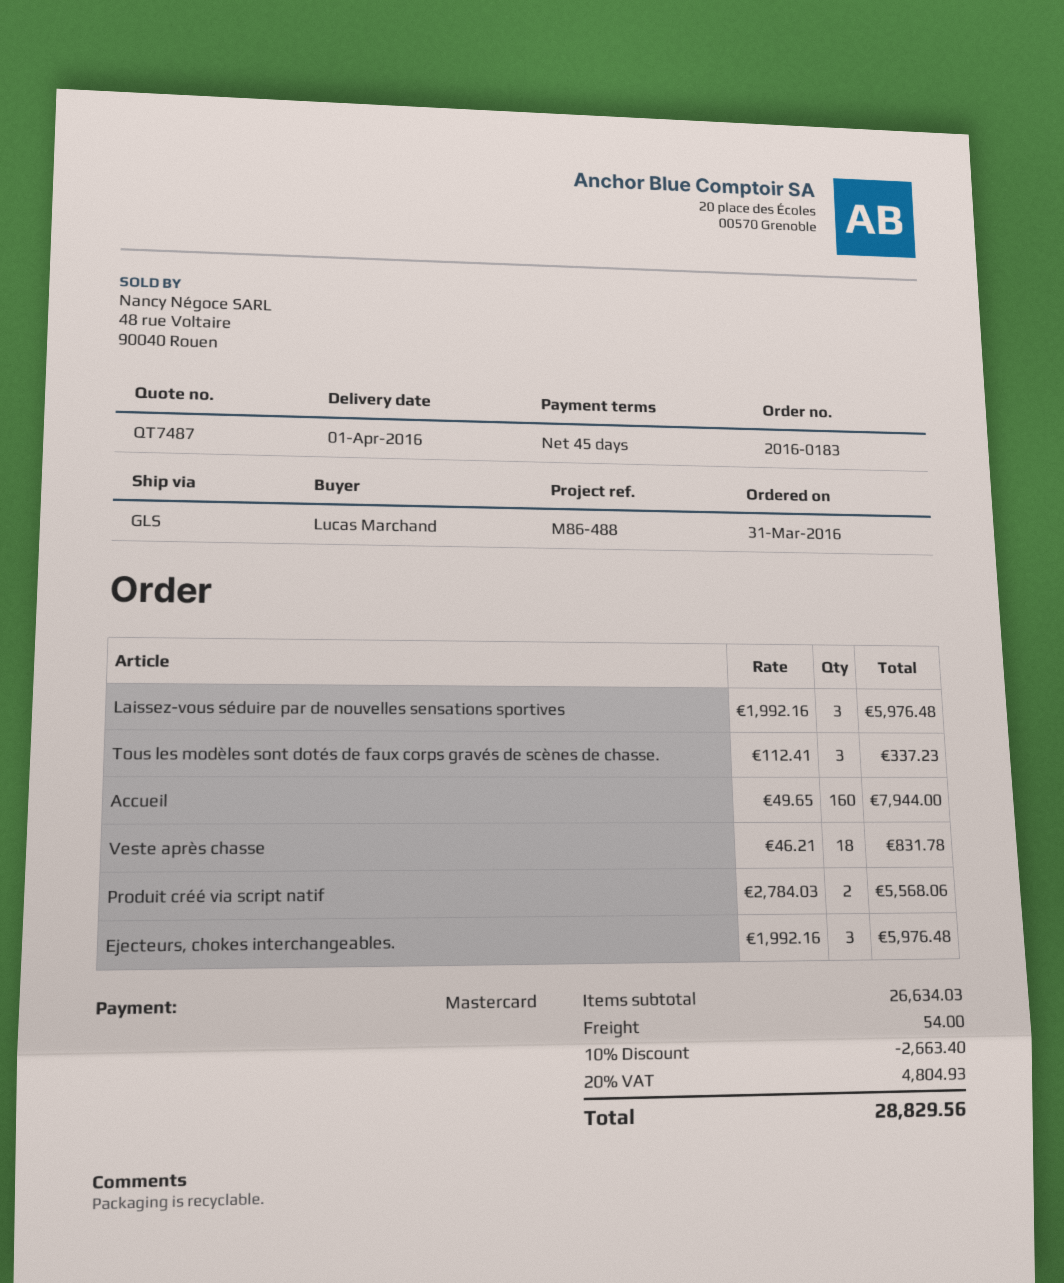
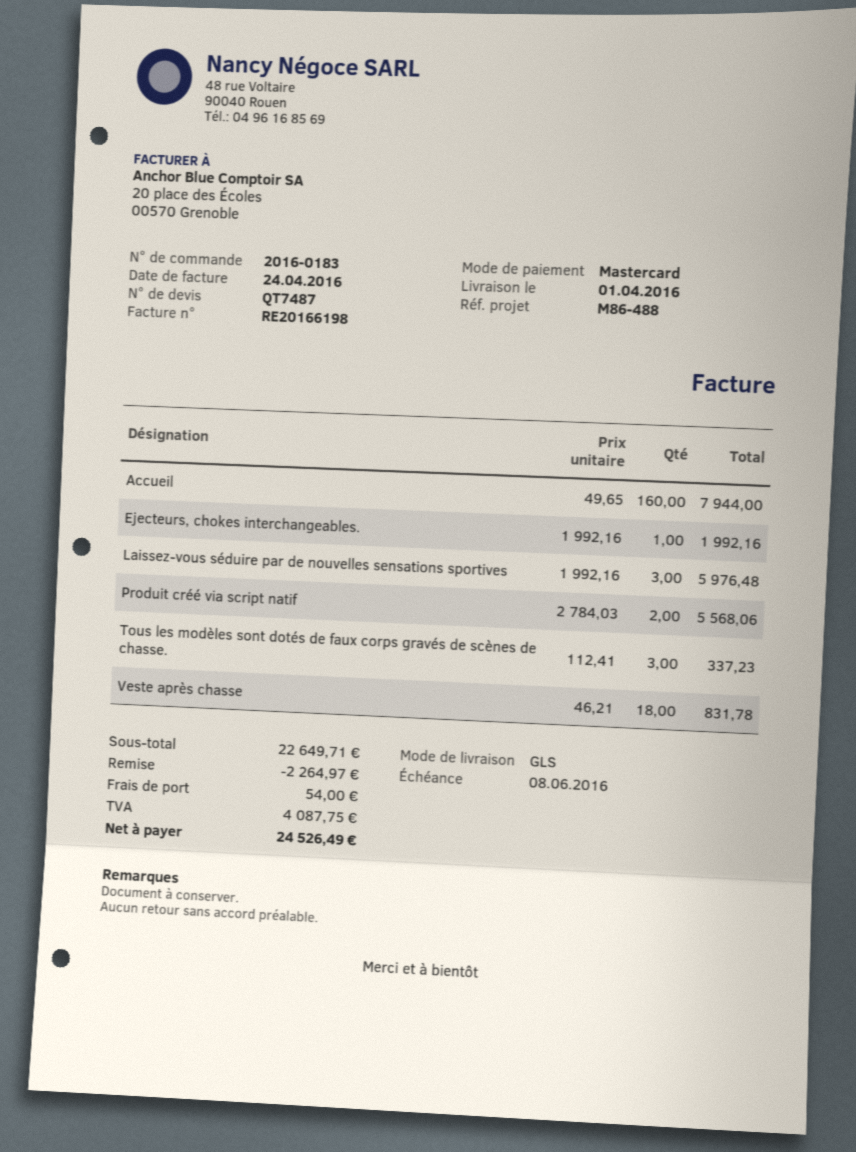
Ejecteurs, chokes interchangeables.: 3 x 1992.16 = 5976.48 -> 1 x 1992.16 = 1992.16
subtotal: 26634.03 -> 22649.71
discount: 2663.40 -> 2264.97
tax: 4804.93 -> 4087.75
total: 28829.56 -> 24526.49

